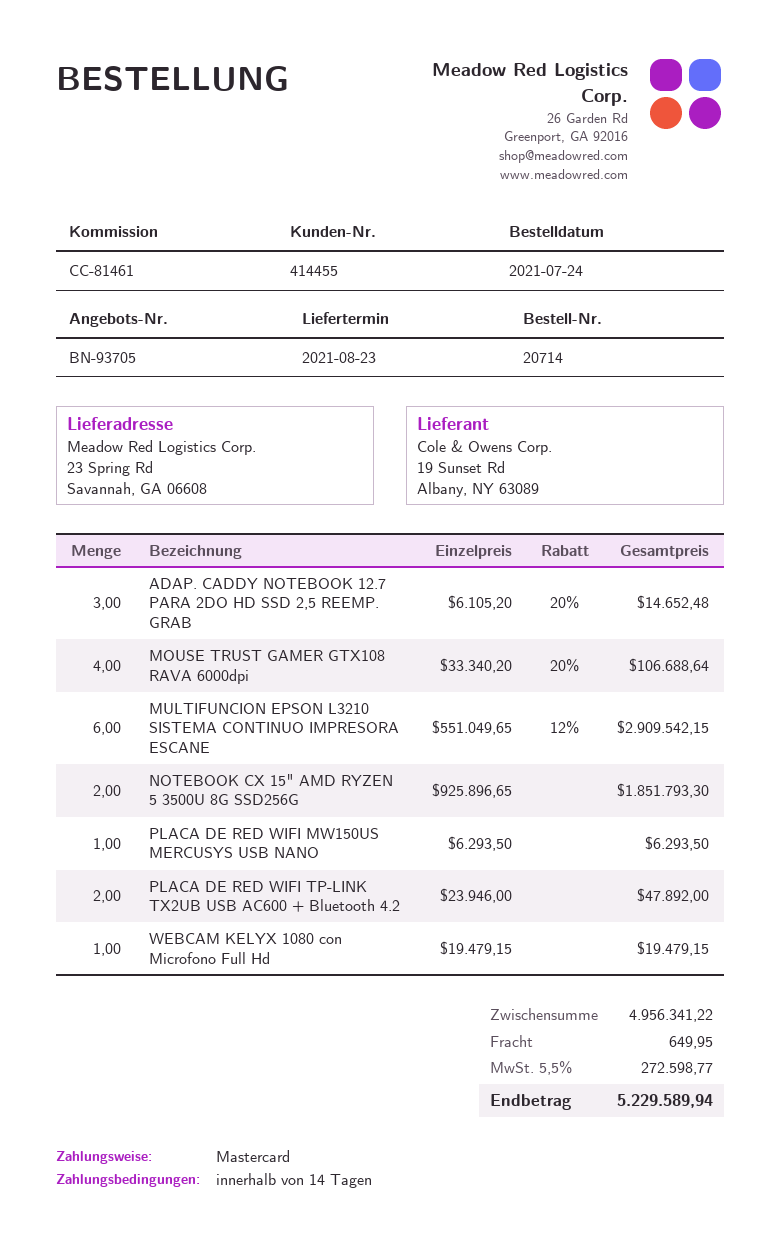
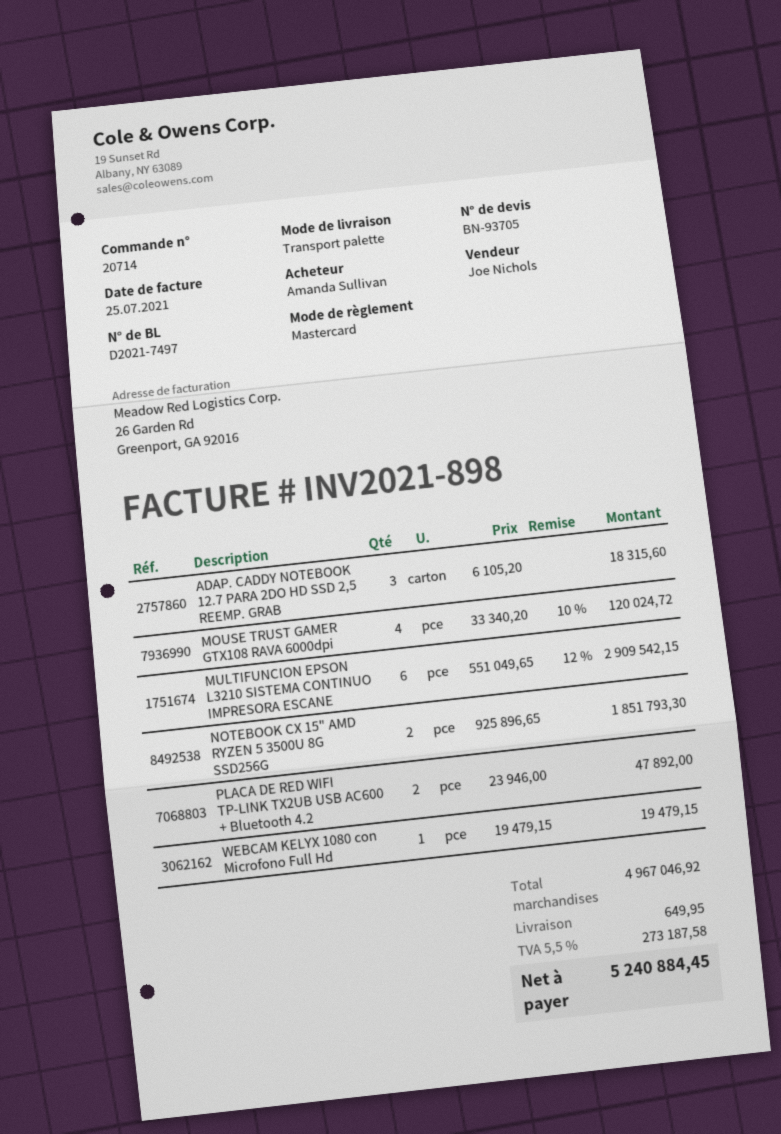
ADAP. CADDY NOTEBOOK 12.7 PARA 2DO HD SSD 2,5 REEMP. GRAB: 3 x 6105.20 - 20% = 14652.48 -> 3 x 6105.20 = 18315.60
MOUSE TRUST GAMER GTX108 RAVA 6000dpi: 4 x 33340.20 - 20% = 106688.64 -> 4 x 33340.20 - 10% = 120024.72
PLACA DE RED WIFI MW150US MERCUSYS USB NANO: 1 x 6293.50 = 6293.50 -> none
subtotal: 4956341.22 -> 4967046.92
tax: 5.5% = 272598.77 -> 5.5% = 273187.58
total: 5229589.94 -> 5240884.45

